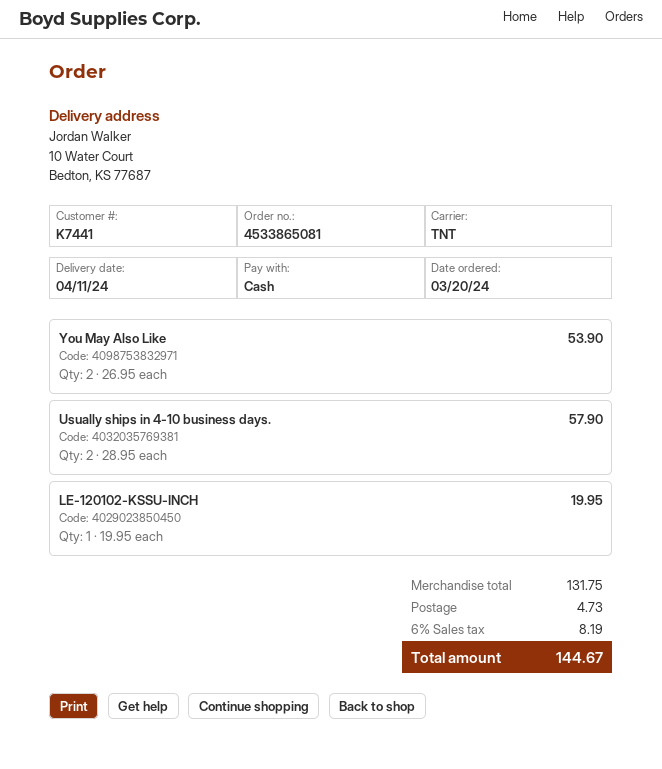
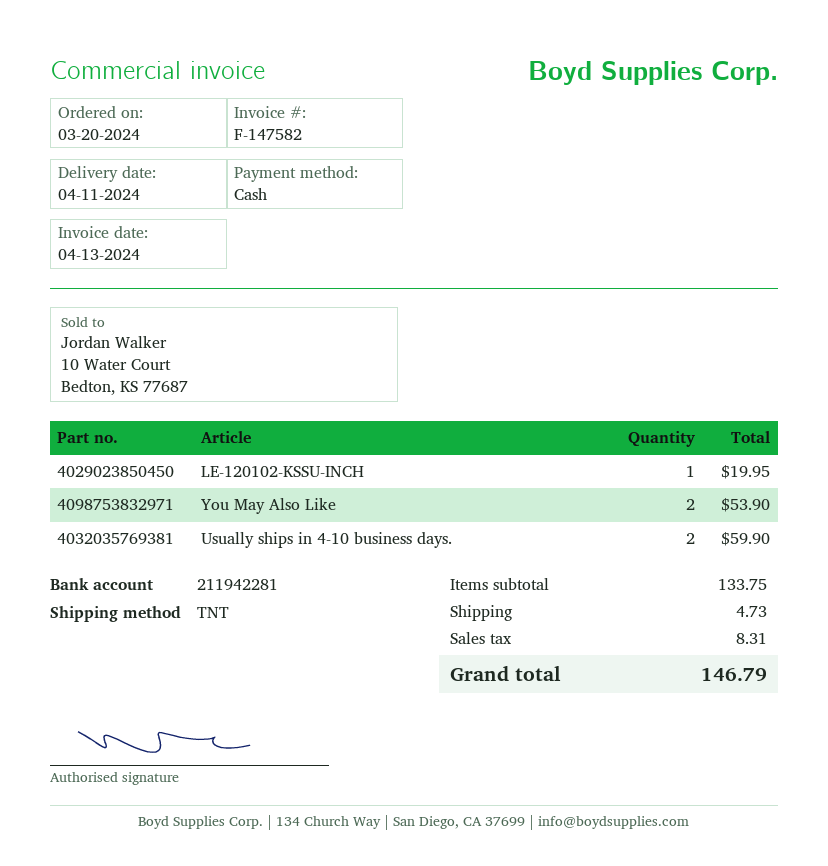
Usually ships in 4-10 business days.: 2 for 57.90 -> 2 for 59.90
subtotal: 131.75 -> 133.75
tax: 8.19 -> 8.31
total: 144.67 -> 146.79

